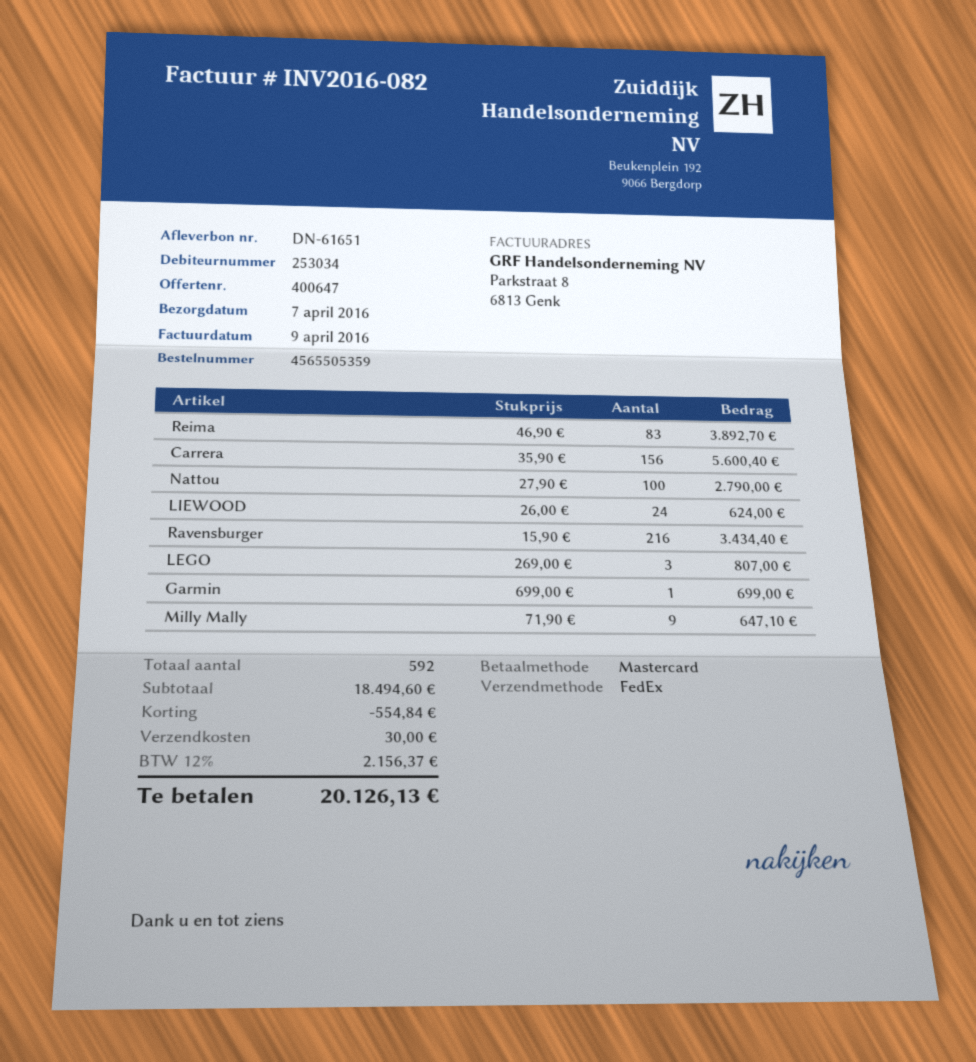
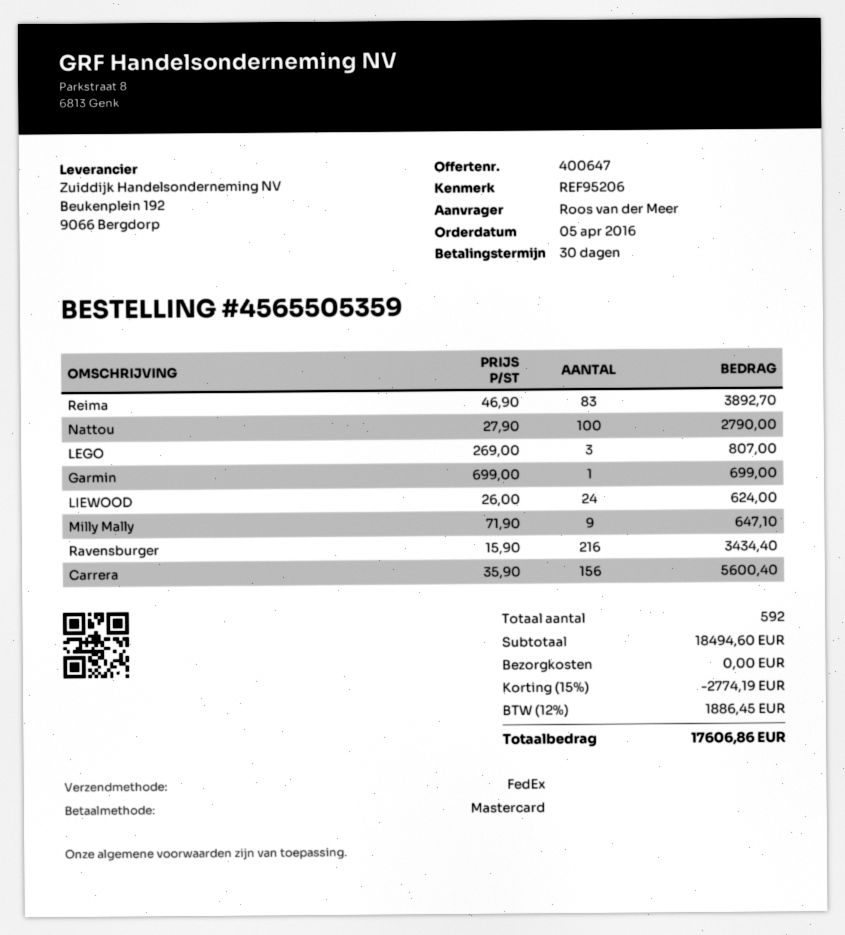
discount: 554.84 -> 2774.19
shipping: 30.00 -> 0.00
tax: 12% = 2156.37 -> 12% = 1886.45
total: 20126.13 -> 17606.86

